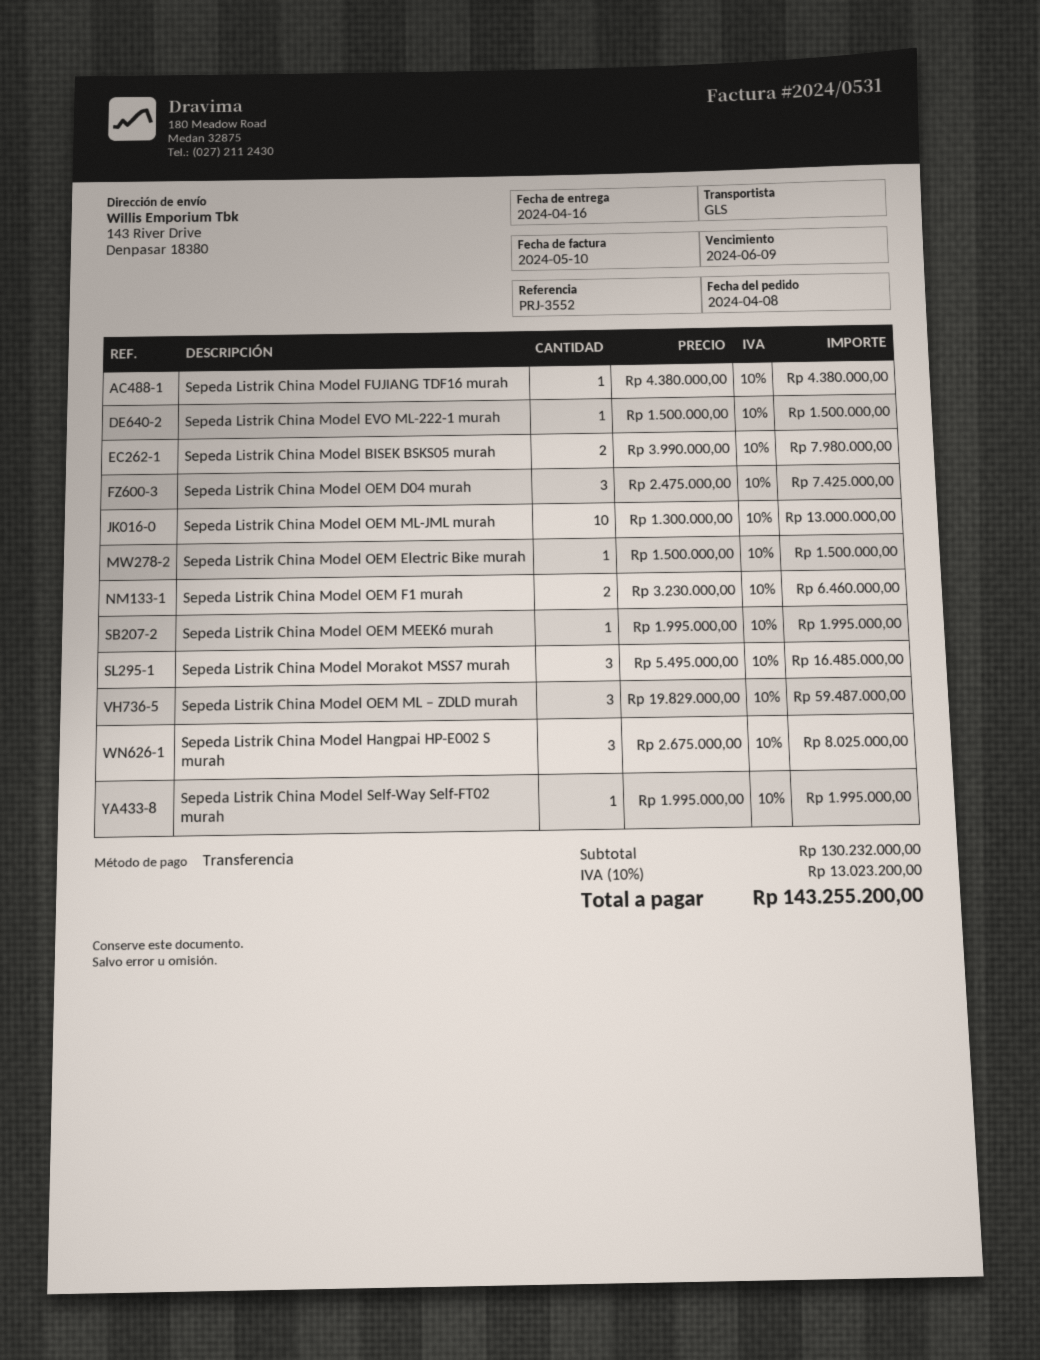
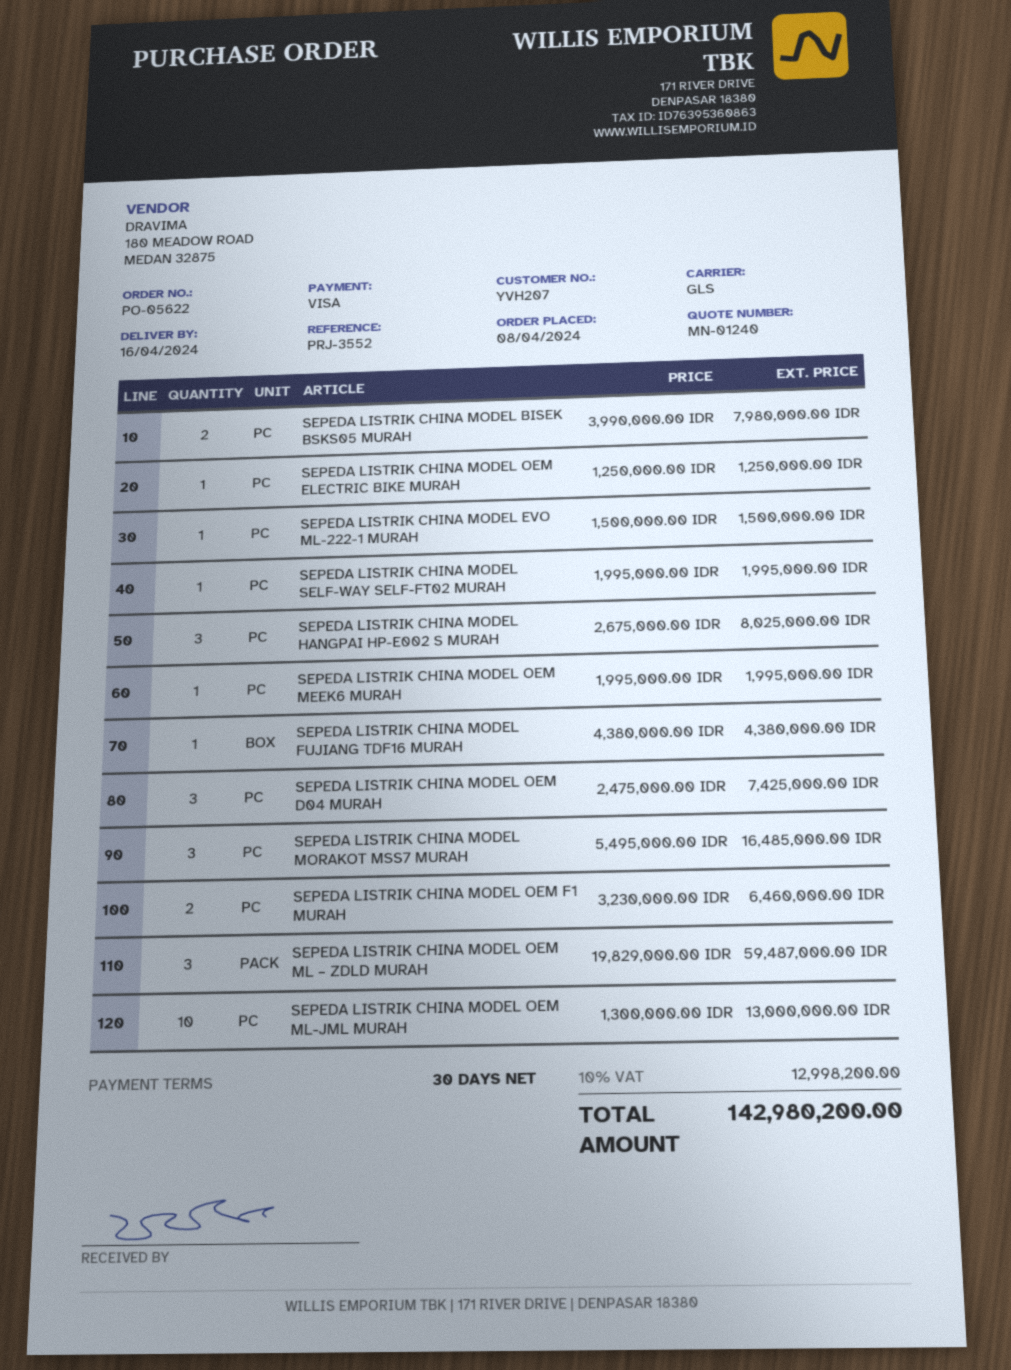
payment method: bank transfer -> Visa
Sepeda Listrik China Model OEM Electric Bike murah: 1 x 1500000.00 = 1500000.00 -> 1 x 1250000.00 = 1250000.00
tax: 10% = 13023200.00 -> 10% = 12998200.00
total: 143255200.00 -> 142980200.00

